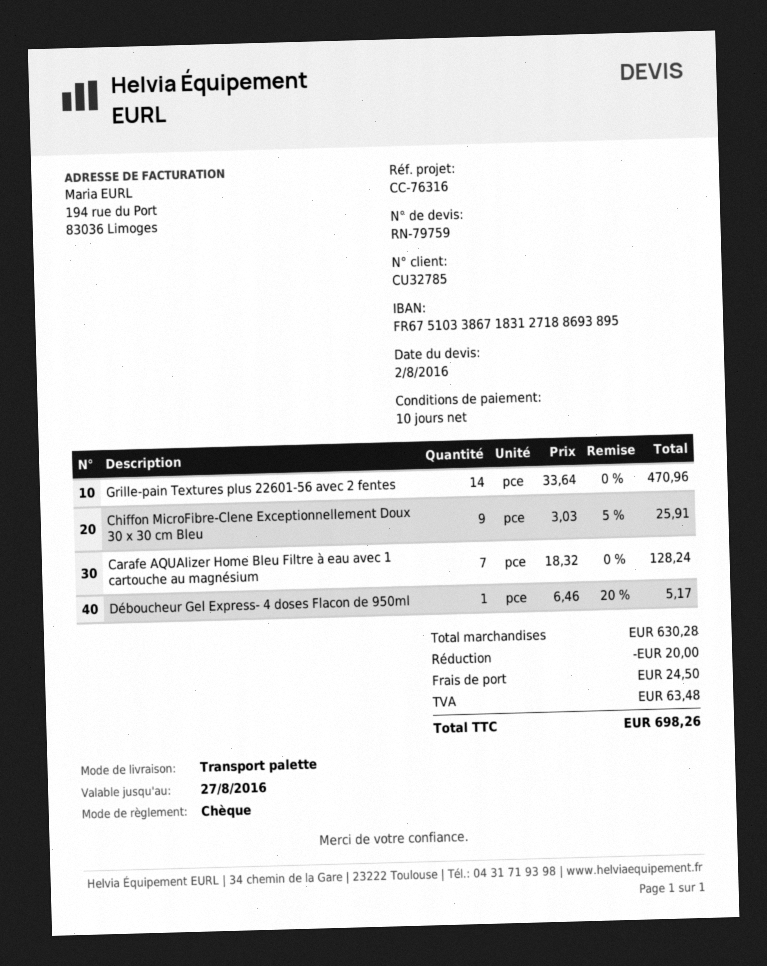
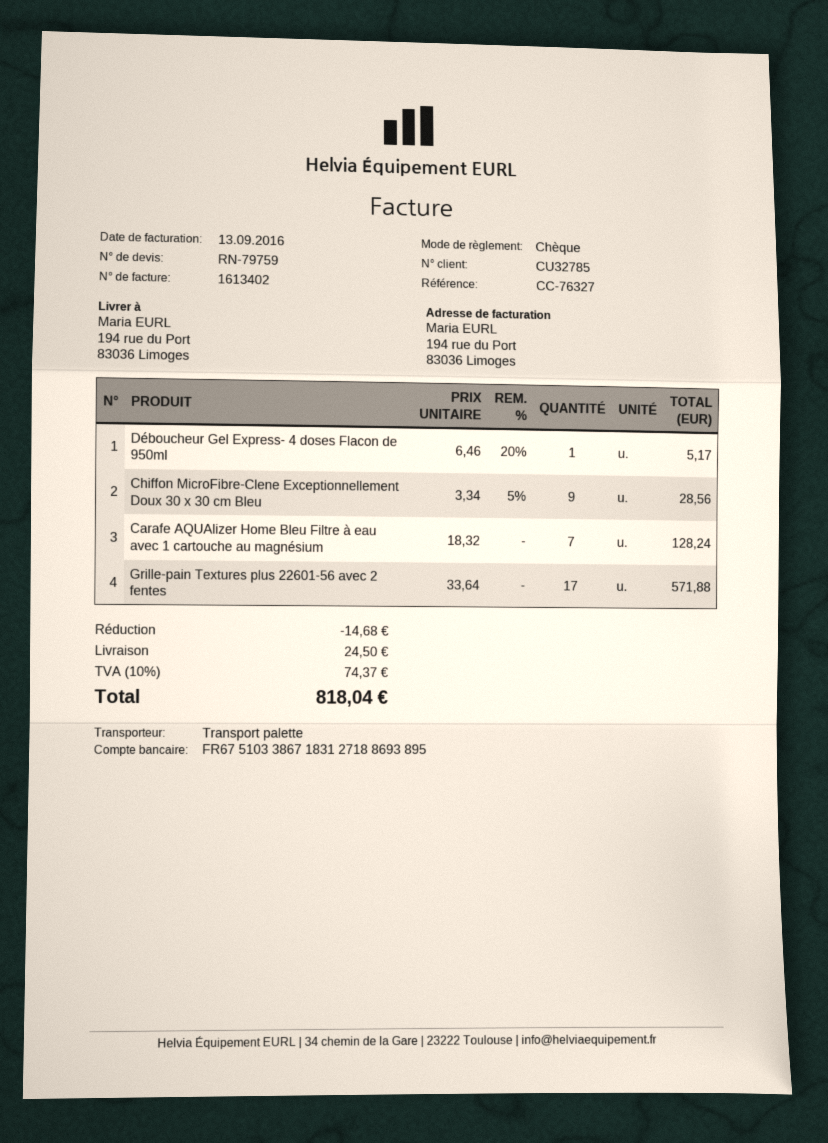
reference: CC-76316 -> CC-76327
Grille-pain Textures plus 22601-56 avec 2 fentes: 14 x 33.64 = 470.96 -> 17 x 33.64 = 571.88
Chiffon MicroFibre-Clene Exceptionnellement Doux 30 x 30 cm Bleu: 9 x 3.03 - 5% = 25.91 -> 9 x 3.34 - 5% = 28.56
discount: 20.00 -> 14.68
tax: 63.48 -> 74.37
total: 698.26 -> 818.04

